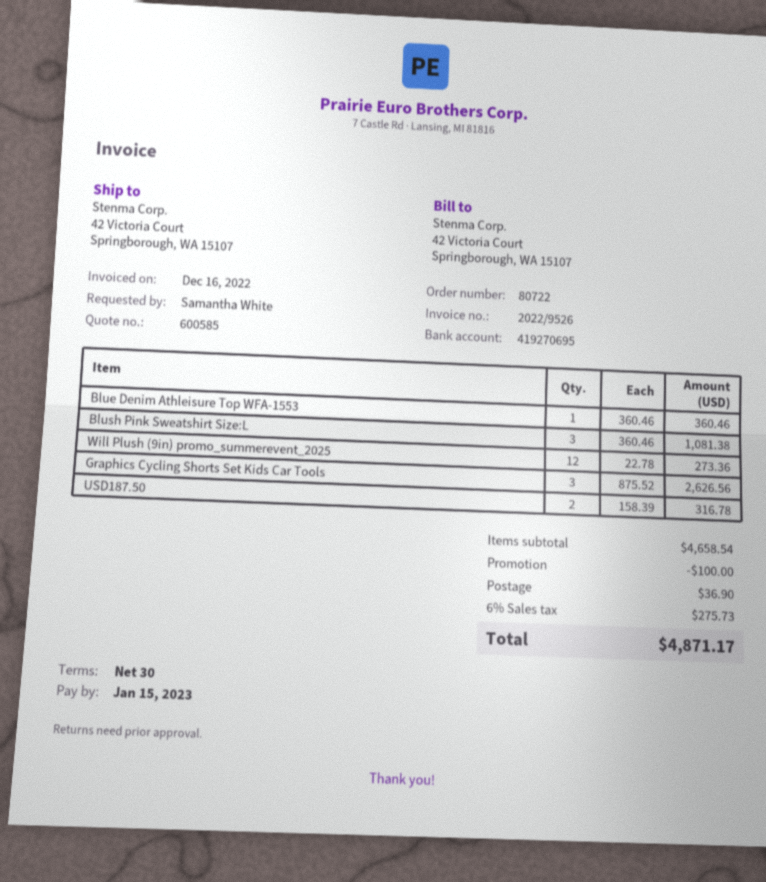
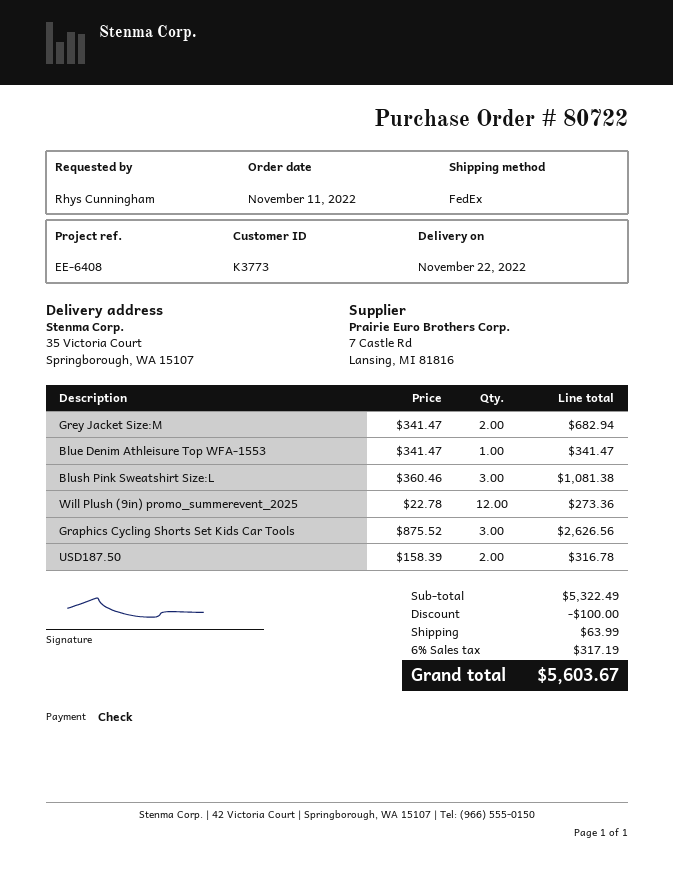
ordered by: Samantha White -> Rhys Cunningham
ship to: 42 Victoria Court, Springborough, WA 15107 -> 35 Victoria Court, Springborough, WA 15107
Blue Denim Athleisure Top WFA-1553: 1 x 360.46 = 360.46 -> 1 x 341.47 = 341.47
Grey Jacket Size:M: none -> 2 x 341.47 = 682.94
subtotal: 4658.54 -> 5322.49
shipping: 36.90 -> 63.99
tax: 6% = 275.73 -> 6% = 317.19
total: 4871.17 -> 5603.67

